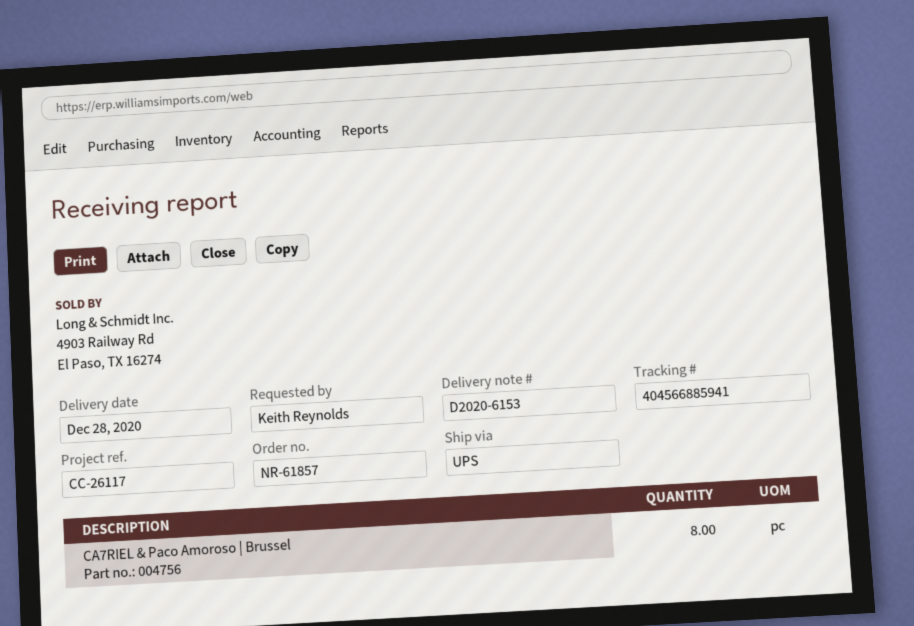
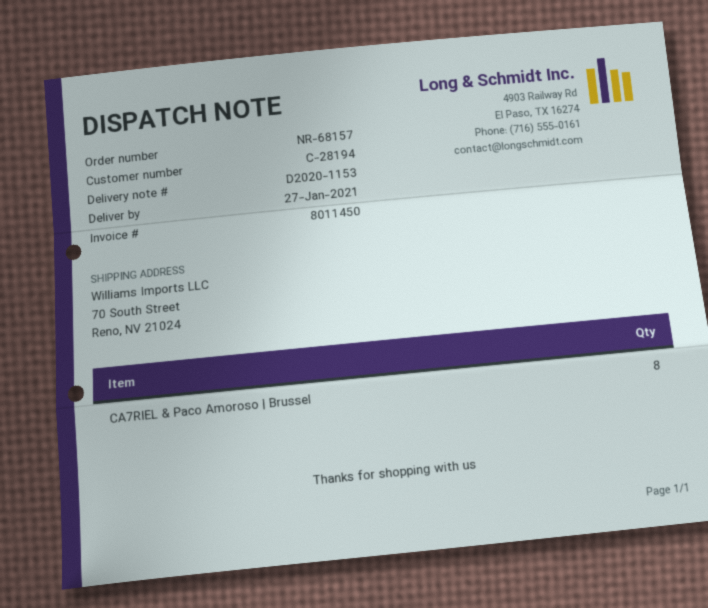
order number: NR-61857 -> NR-68157
delivery note number: D2020-6153 -> D2020-1153
delivery date: 2020-12-28 -> 2021-01-27

